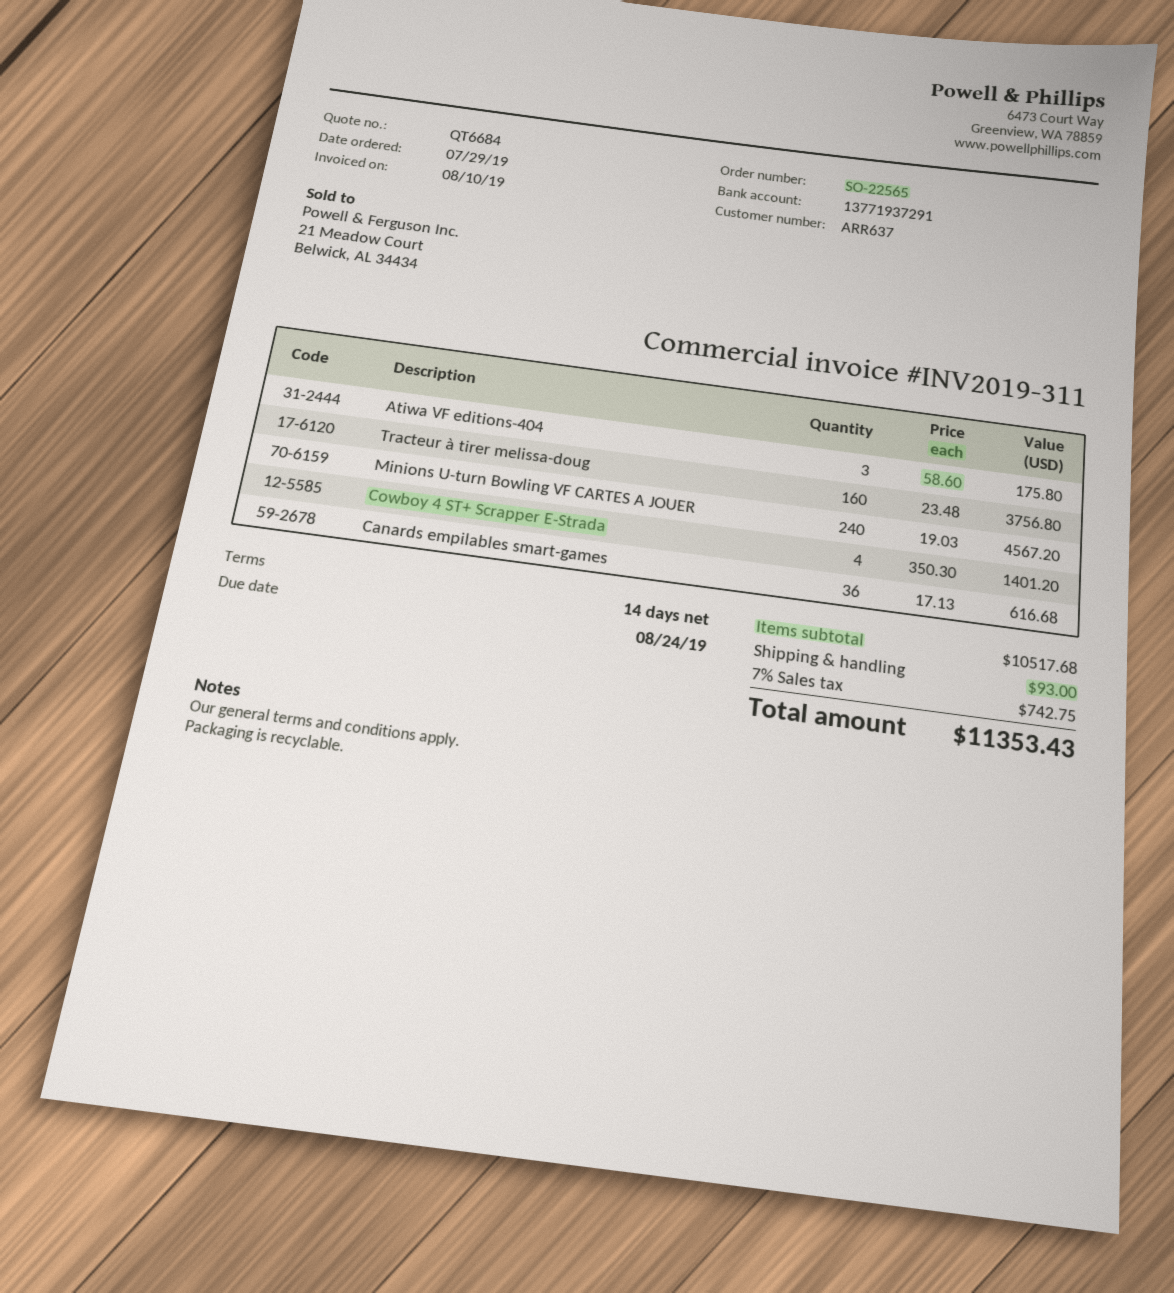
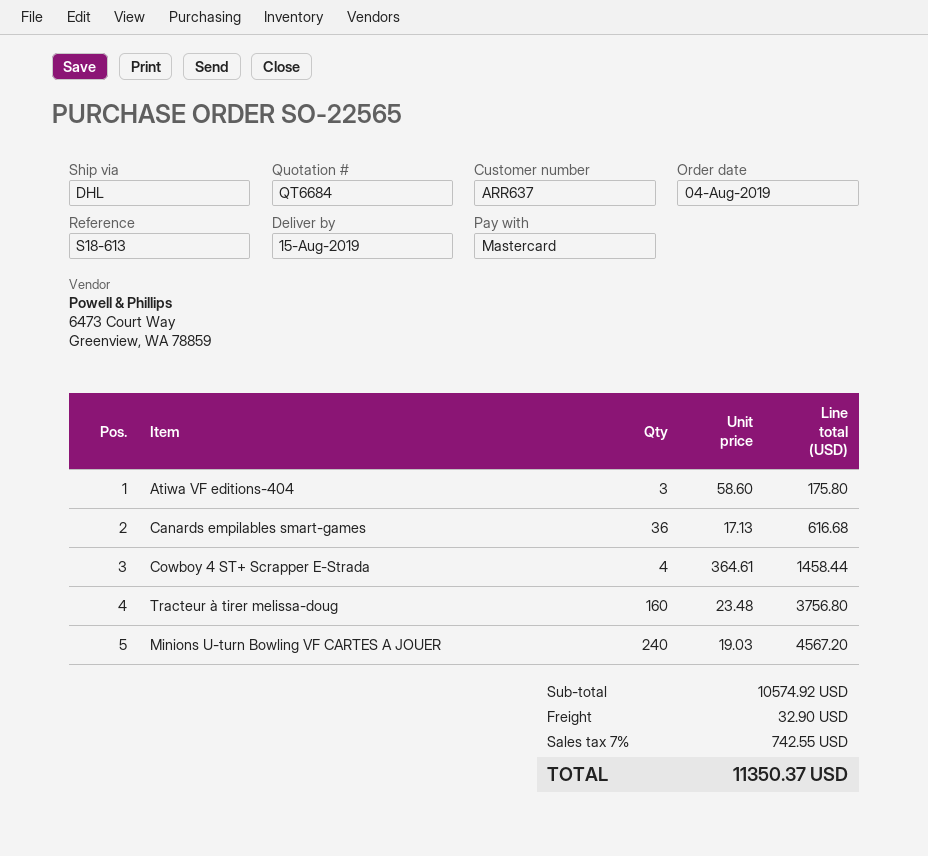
order date: 2019-07-29 -> 2019-08-04
Cowboy 4 ST+ Scrapper E-Strada: 4 x 350.30 = 1401.20 -> 4 x 364.61 = 1458.44
subtotal: 10517.68 -> 10574.92
shipping: 93.00 -> 32.90
tax: 7% = 742.75 -> 7% = 742.55
total: 11353.43 -> 11350.37

